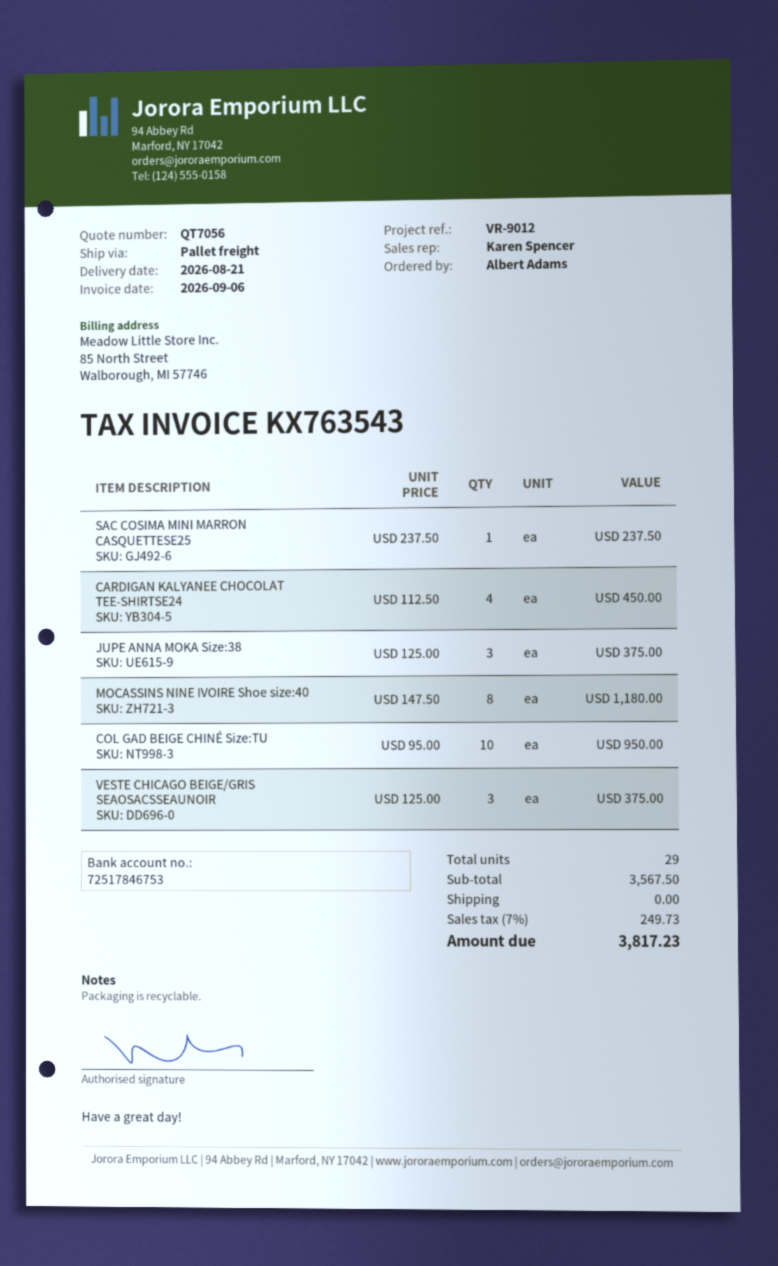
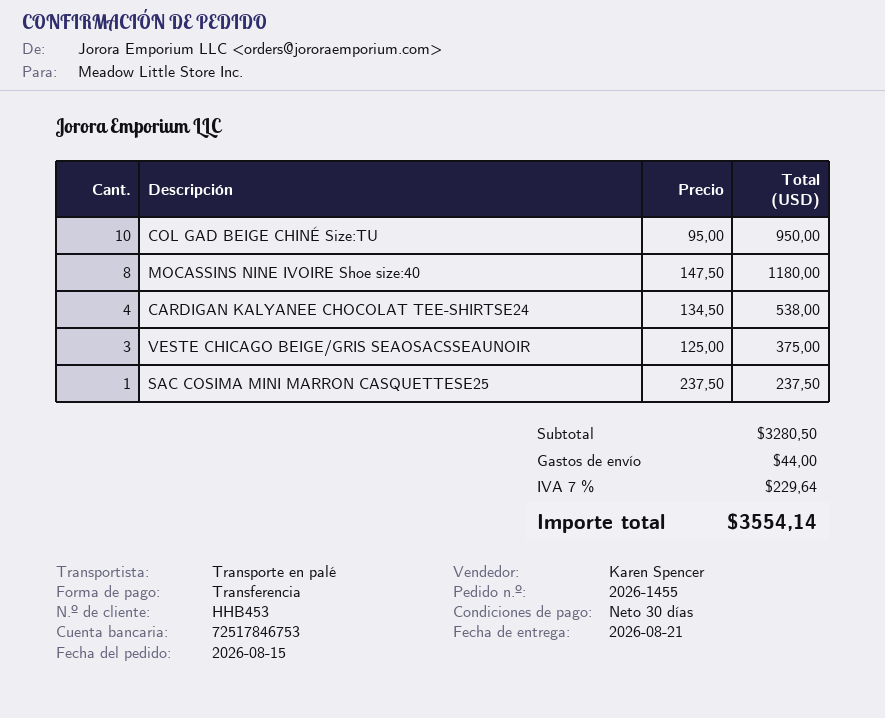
CARDIGAN KALYANEE CHOCOLAT TEE-SHIRTSE24: 4 x 112.50 = 450.00 -> 4 x 134.50 = 538.00
JUPE ANNA MOKA Size:38: 3 x 125.00 = 375.00 -> none
subtotal: 3567.50 -> 3280.50
shipping: 0.00 -> 44.00
tax: 7% = 249.73 -> 7% = 229.64
total: 3817.23 -> 3554.14

